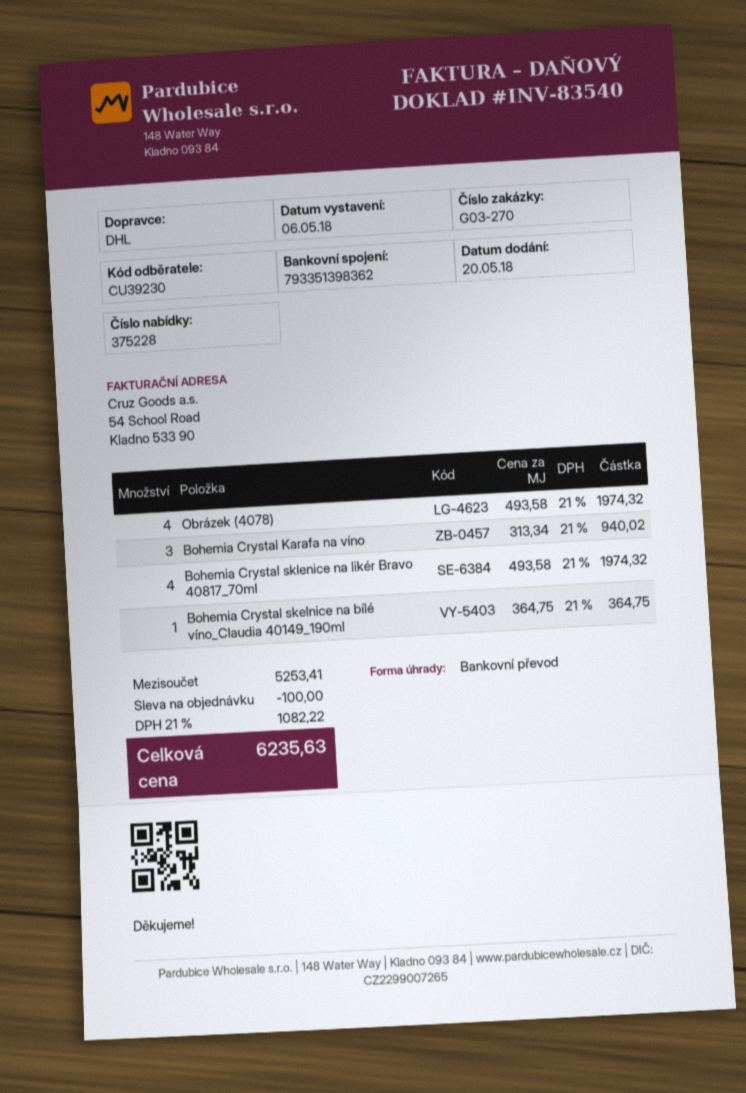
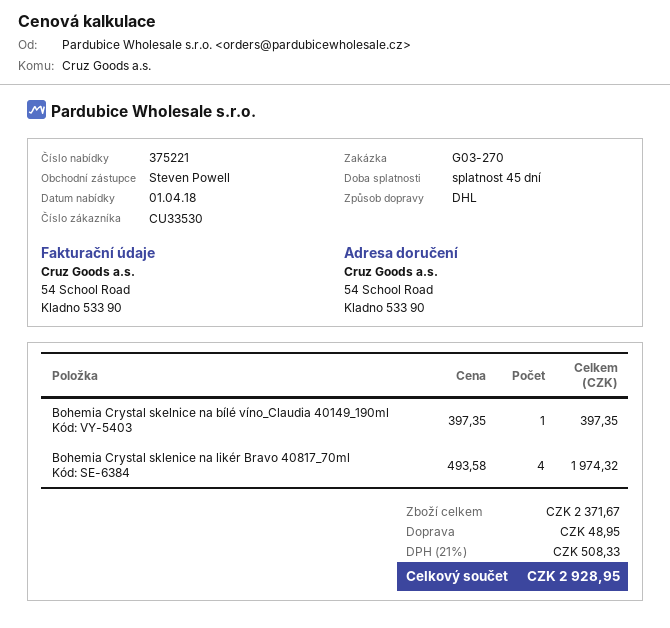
quote number: 375228 -> 375221
customer number: CU39230 -> CU33530
Obrázek (4078): 4 x 493.58 = 1974.32 -> none
Bohemia Crystal Karafa na víno: 3 x 313.34 = 940.02 -> none
Bohemia Crystal skelnice na bílé víno_Claudia 40149_190ml: 1 x 364.75 = 364.75 -> 1 x 397.35 = 397.35
subtotal: 5253.41 -> 2371.67
discount: 100.00 -> none
shipping: none -> 48.95
tax: 21% = 1082.22 -> 21% = 508.33
total: 6235.63 -> 2928.95

